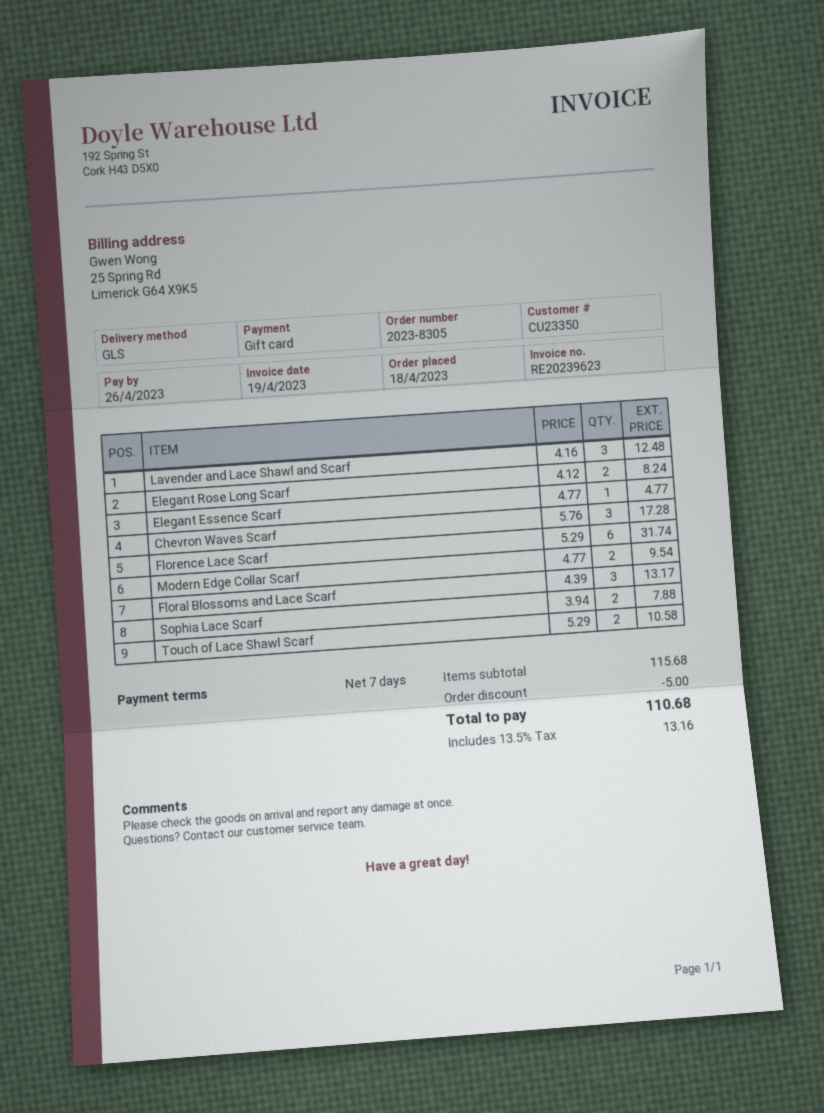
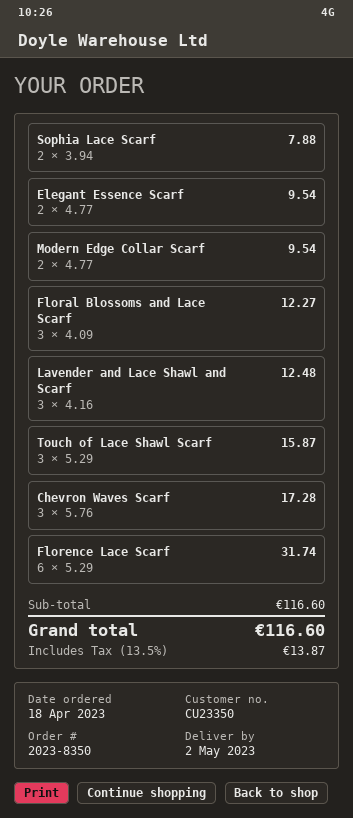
order number: 2023-8305 -> 2023-8350
Elegant Rose Long Scarf: 2 x 4.12 = 8.24 -> none
Elegant Essence Scarf: 1 x 4.77 = 4.77 -> 2 x 4.77 = 9.54
Floral Blossoms and Lace Scarf: 3 x 4.39 = 13.17 -> 3 x 4.09 = 12.27
Touch of Lace Shawl Scarf: 2 x 5.29 = 10.58 -> 3 x 5.29 = 15.87
subtotal: 115.68 -> 116.60
discount: 5.00 -> none
tax: 13.5% = 13.16 -> 13.5% = 13.87
total: 110.68 -> 116.60

